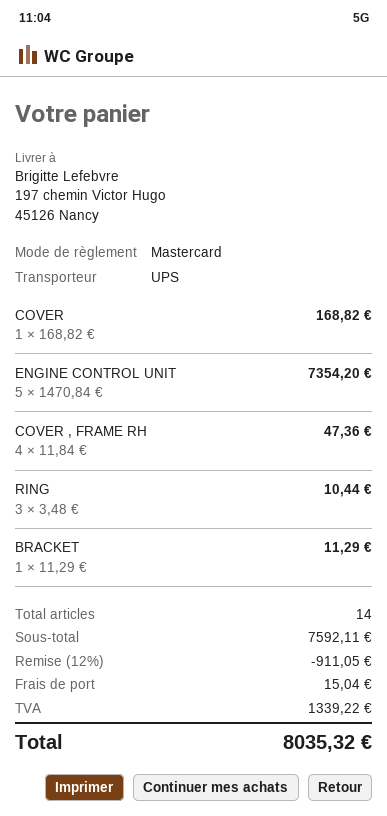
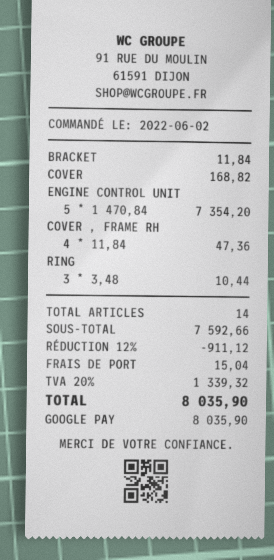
payment method: Mastercard -> Google Pay
BRACKET: 1 x 11.29 = 11.29 -> 1 x 11.84 = 11.84
subtotal: 7592.11 -> 7592.66
discount: 12% = 911.05 -> 12% = 911.12
tax: 1339.22 -> 1339.32
total: 8035.32 -> 8035.90

